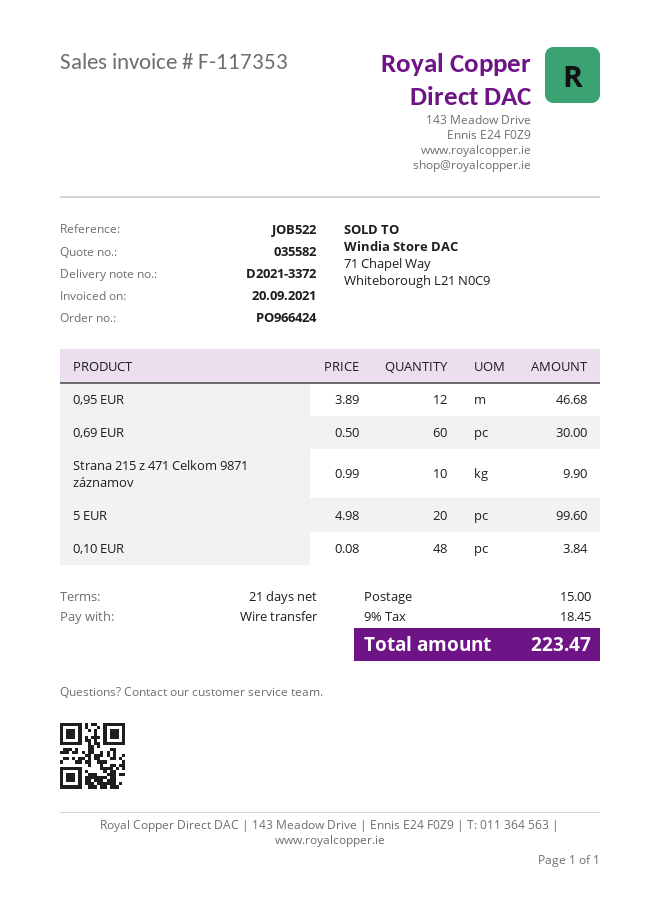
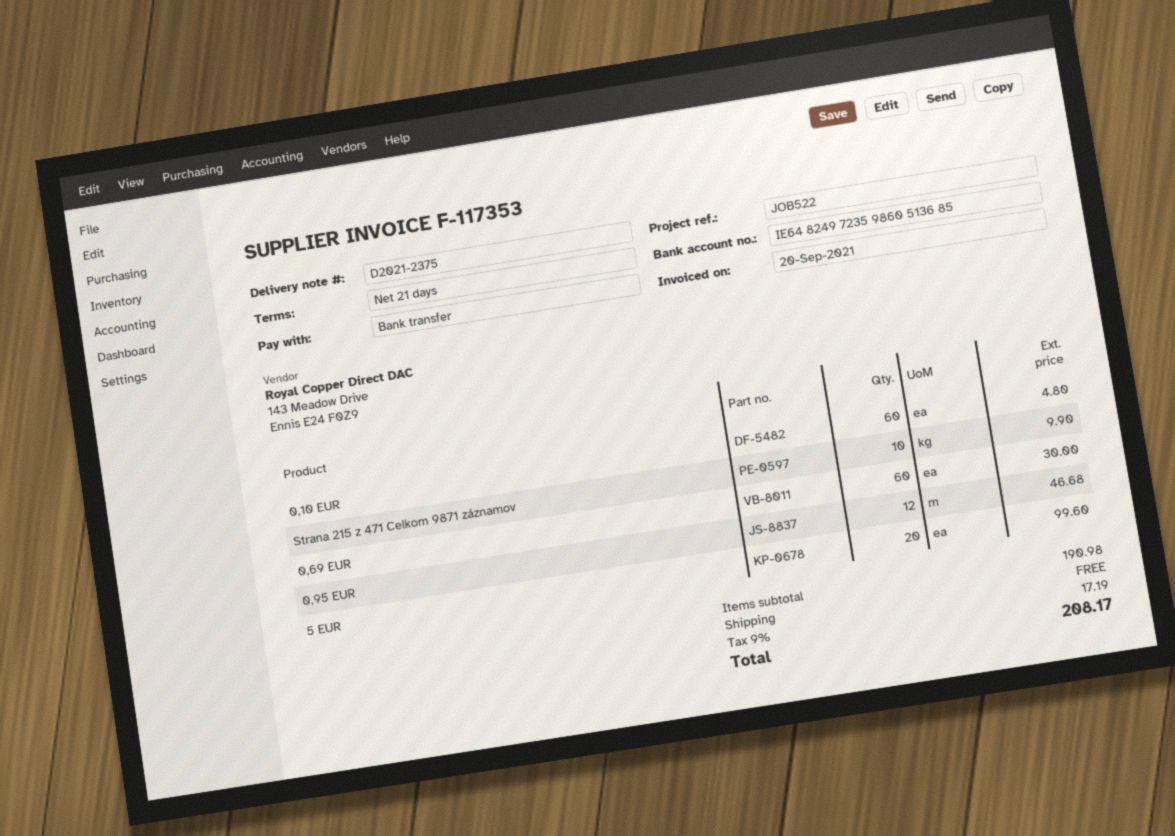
delivery note number: D2021-3372 -> D2021-2375
0,10 EUR: 48 for 3.84 -> 60 for 4.80
shipping: 15.00 -> 0.00
tax: 9% = 18.45 -> 9% = 17.19
total: 223.47 -> 208.17

